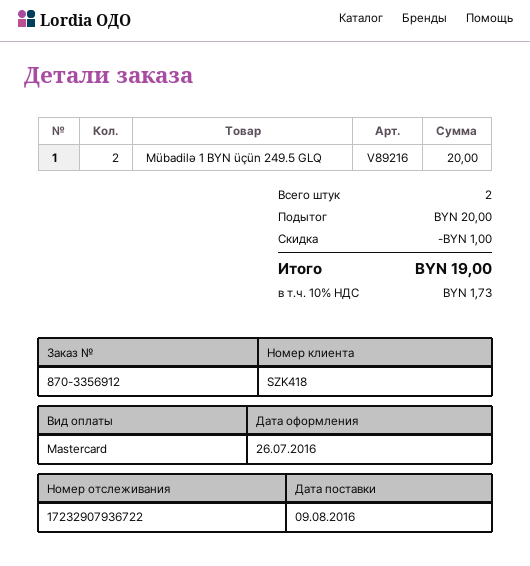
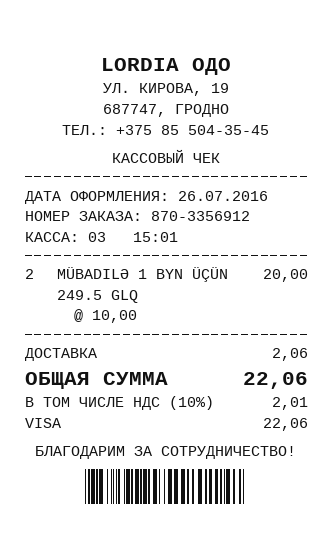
payment method: Mastercard -> Visa
discount: 1.00 -> none
shipping: none -> 2.06
tax: 10% = 1.73 -> 10% = 2.01
total: 19.00 -> 22.06

